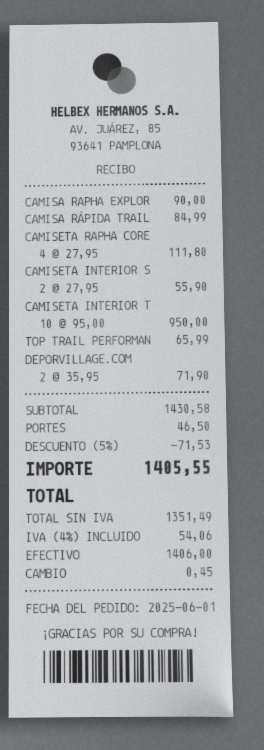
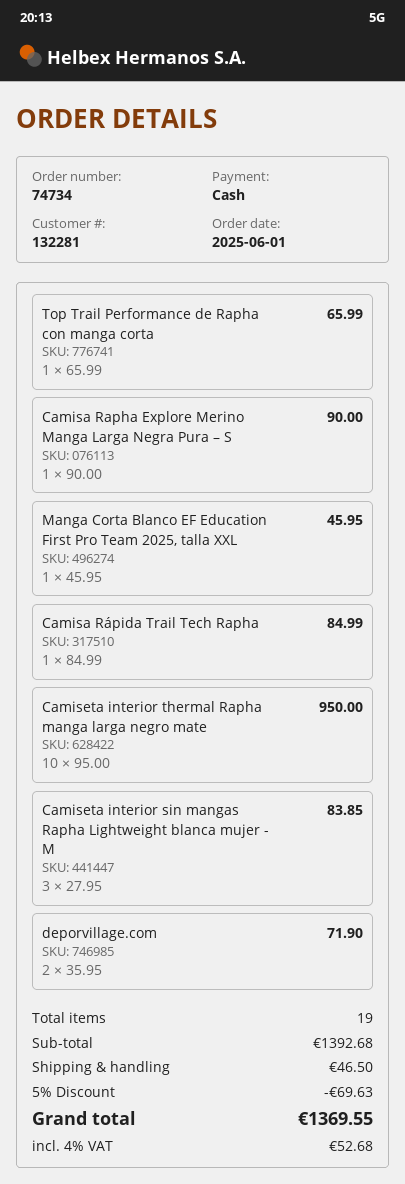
CAMISETA RAPHA CORE: 4 x 27.95 = 111.80 -> none
CAMISETA INTERIOR S: 2 x 27.95 = 55.90 -> 3 x 27.95 = 83.85
Manga Corta Blanco EF Education First Pro Team 2025, talla XXL: none -> 1 x 45.95 = 45.95
subtotal: 1430.58 -> 1392.68
discount: 5% = 71.53 -> 5% = 69.63
tax: 4% = 54.06 -> 4% = 52.68
total: 1405.55 -> 1369.55

